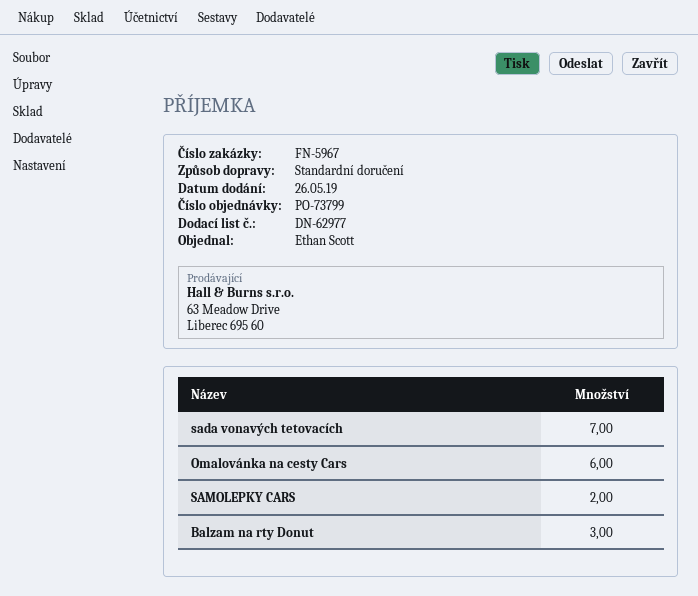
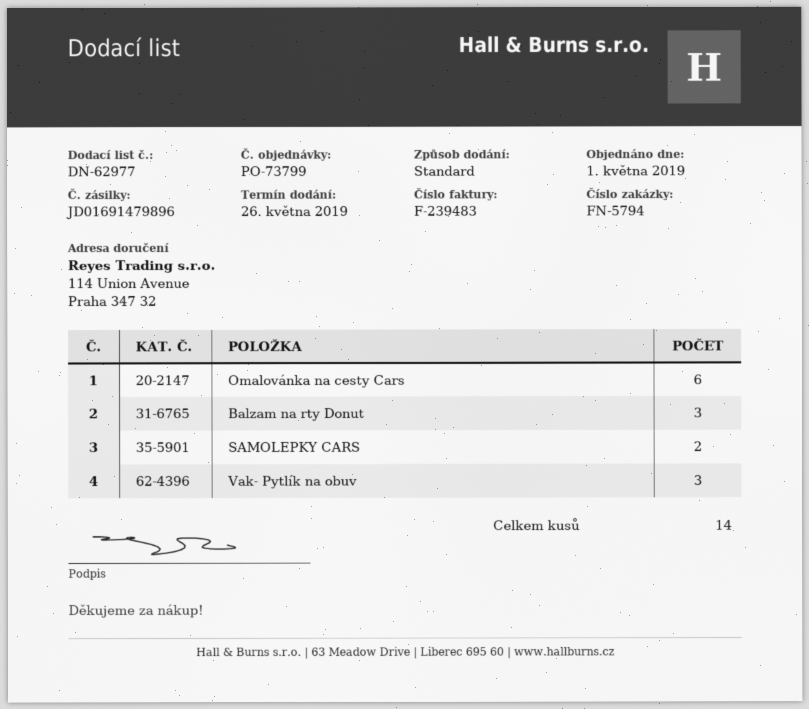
reference: FN-5967 -> FN-5794
sada vonavých tetovacích: 7 -> none
Vak- Pytlík na obuv: none -> 3

